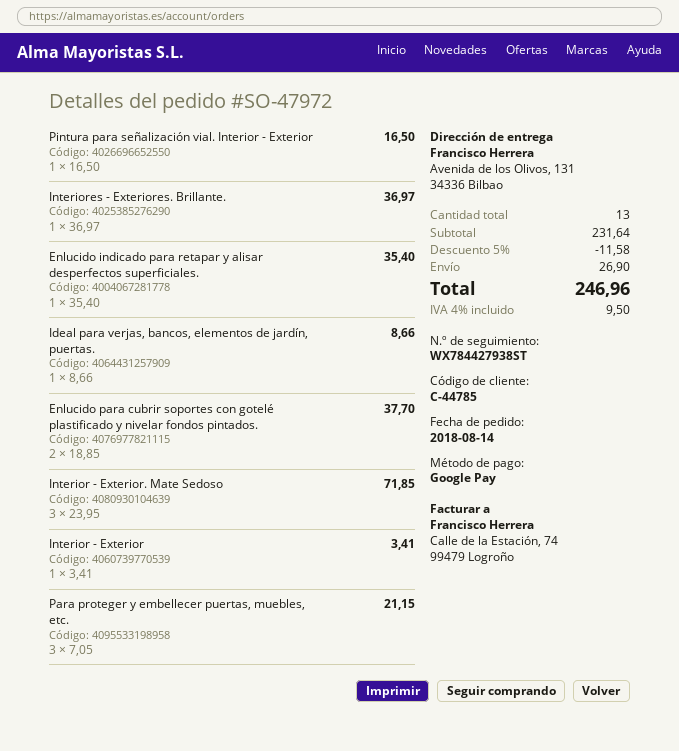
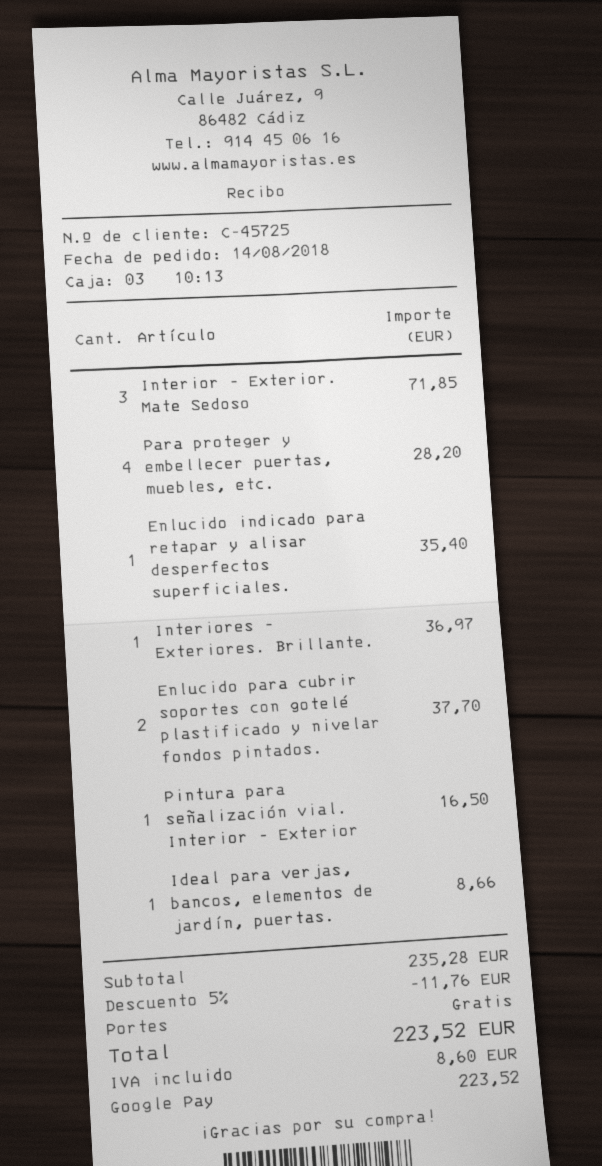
customer number: C-44785 -> C-45725
Interior - Exterior: 1 for 3.41 -> none
Para proteger y embellecer puertas, muebles, etc.: 3 for 21.15 -> 4 for 28.20
subtotal: 231.64 -> 235.28
discount: 5% = 11.58 -> 5% = 11.76
shipping: 26.90 -> 0.00
tax: 9.50 -> 8.60
total: 246.96 -> 223.52

